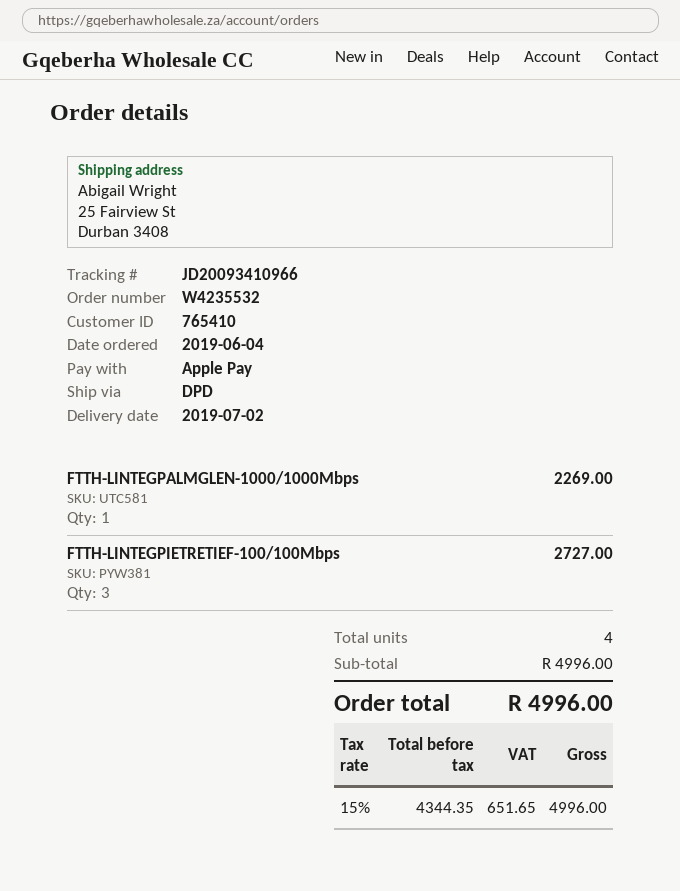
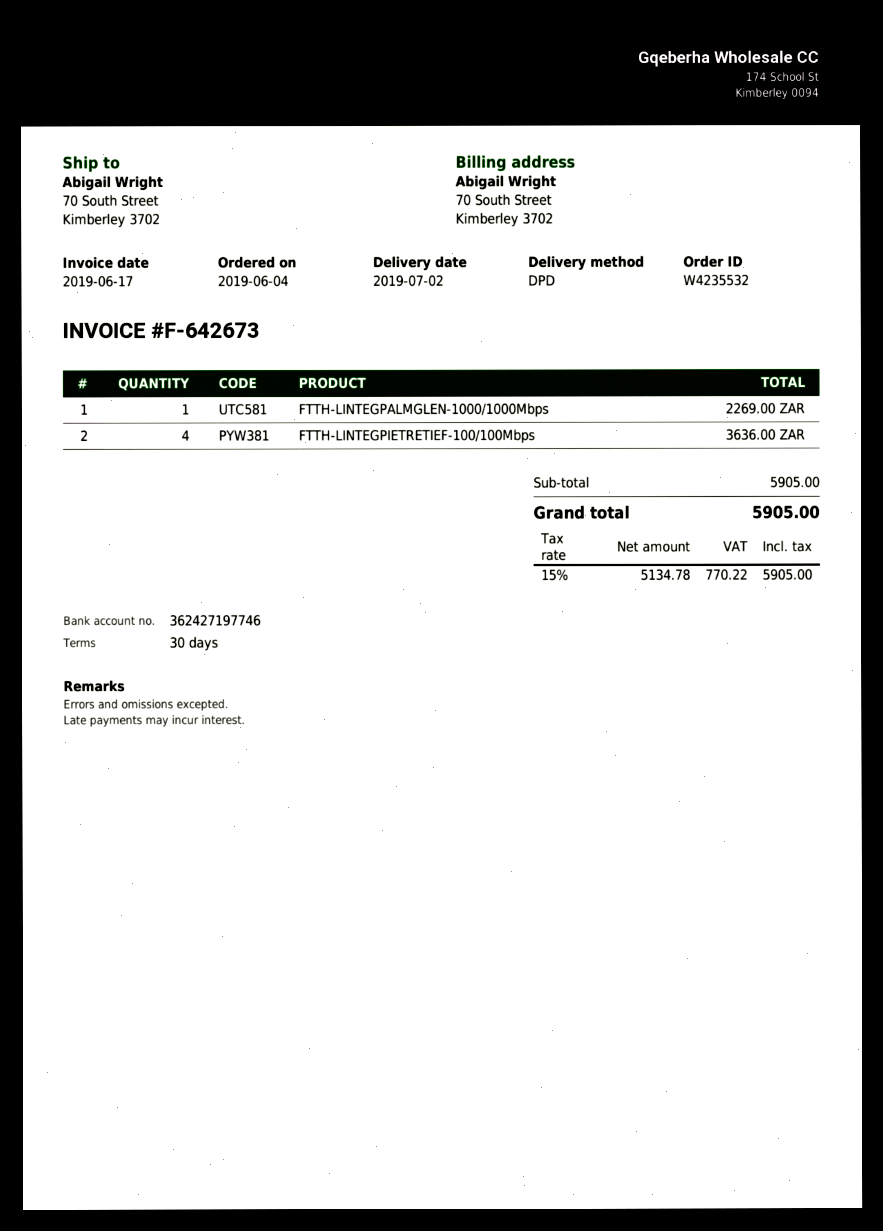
ship to: 25 Fairview St, Durban 3408 -> 70 South Street, Kimberley 3702
FTTH-LINTEGPIETRETIEF-100/100Mbps: 3 for 2727.00 -> 4 for 3636.00
subtotal: 4996.00 -> 5905.00
net: 4344.35 -> 5134.78
tax: 15% = 651.65 -> 15% = 770.22
total: 4996.00 -> 5905.00

